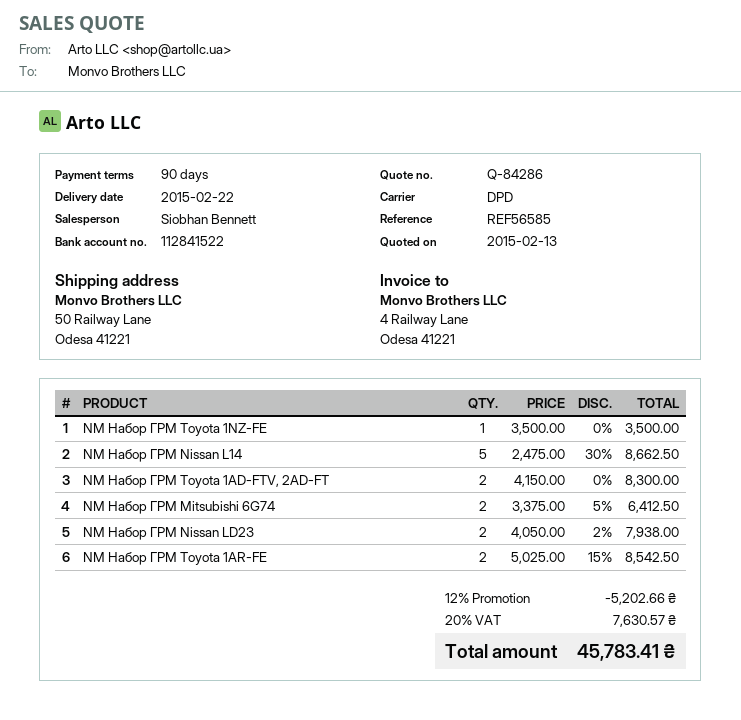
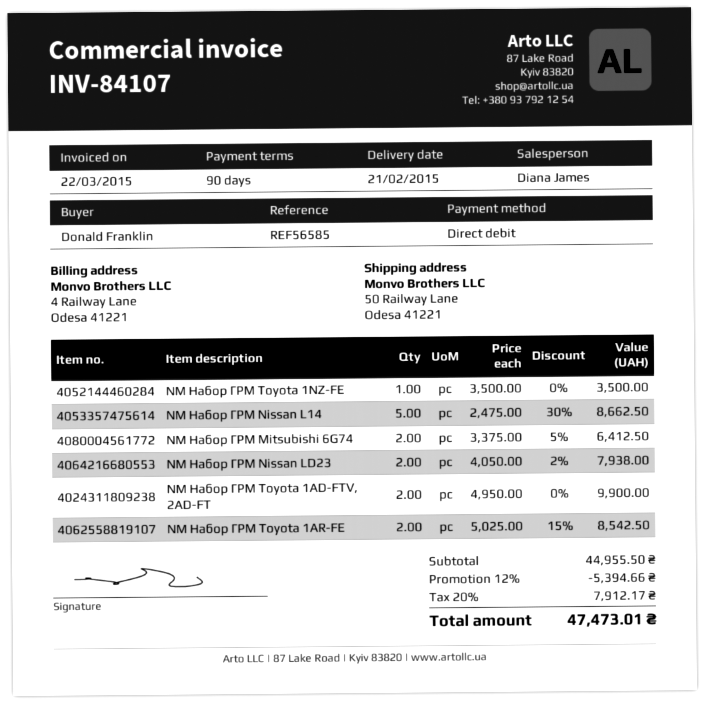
delivery date: 2015-02-22 -> 2015-02-21
sales rep: Siobhan Bennett -> Diana James
NM Набор ГРМ Toyota 1AD-FTV, 2AD-FT: 2 x 4150.00 = 8300.00 -> 2 x 4950.00 = 9900.00
discount: 12% = 5202.66 -> 12% = 5394.66
tax: 20% = 7630.57 -> 20% = 7912.17
total: 45783.41 -> 47473.01

